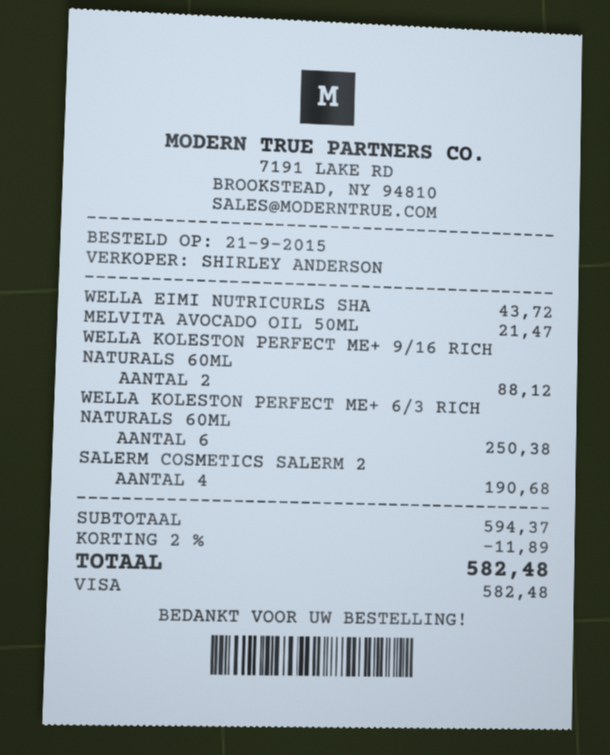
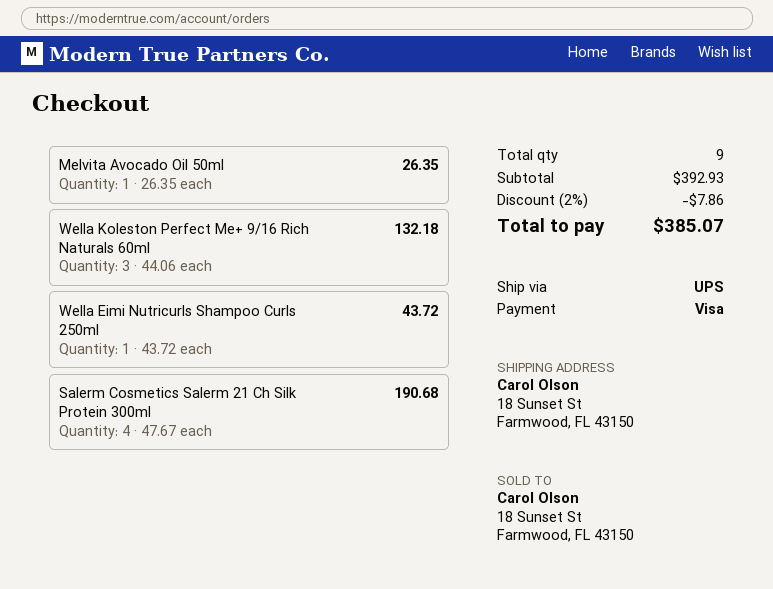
MELVITA AVOCADO OIL 50ML: 1 for 21.47 -> 1 for 26.35
WELLA KOLESTON PERFECT ME+ 9/16 RICH NATURALS 60ML: 2 for 88.12 -> 3 for 132.18
WELLA KOLESTON PERFECT ME+ 6/3 RICH NATURALS 60ML: 6 for 250.38 -> none
subtotal: 594.37 -> 392.93
discount: 2% = 11.89 -> 2% = 7.86
total: 582.48 -> 385.07

